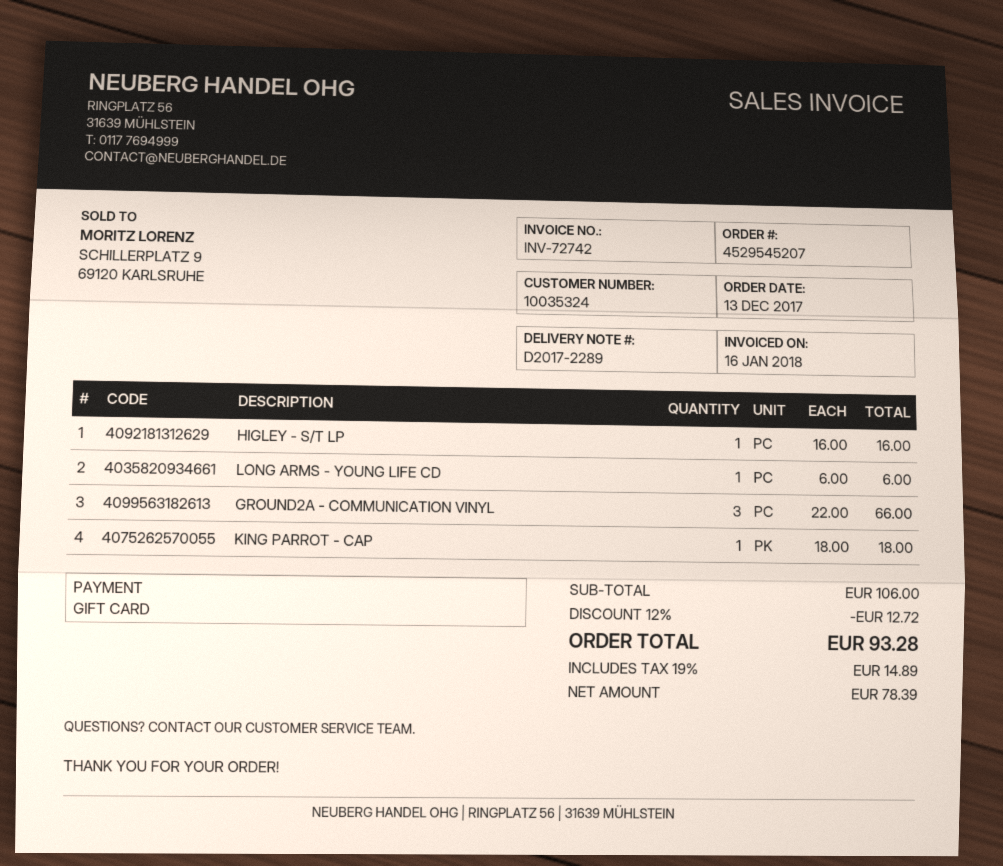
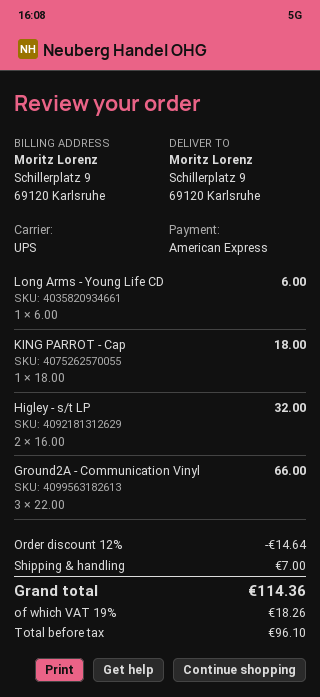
payment method: gift card -> American Express
HIGLEY - S/T LP: 1 x 16.00 = 16.00 -> 2 x 16.00 = 32.00
discount: 12% = 12.72 -> 12% = 14.64
shipping: none -> 7.00
net: 78.39 -> 96.10
tax: 19% = 14.89 -> 19% = 18.26
total: 93.28 -> 114.36

